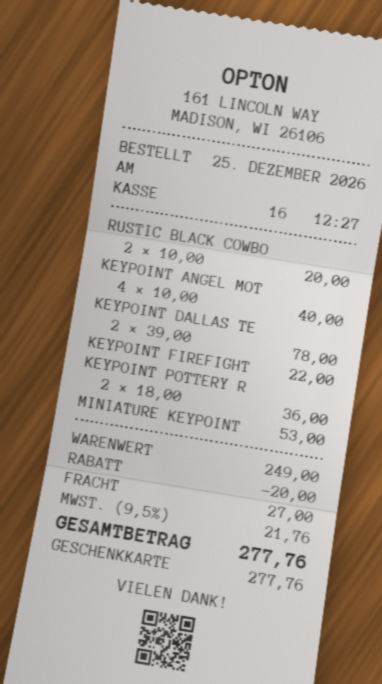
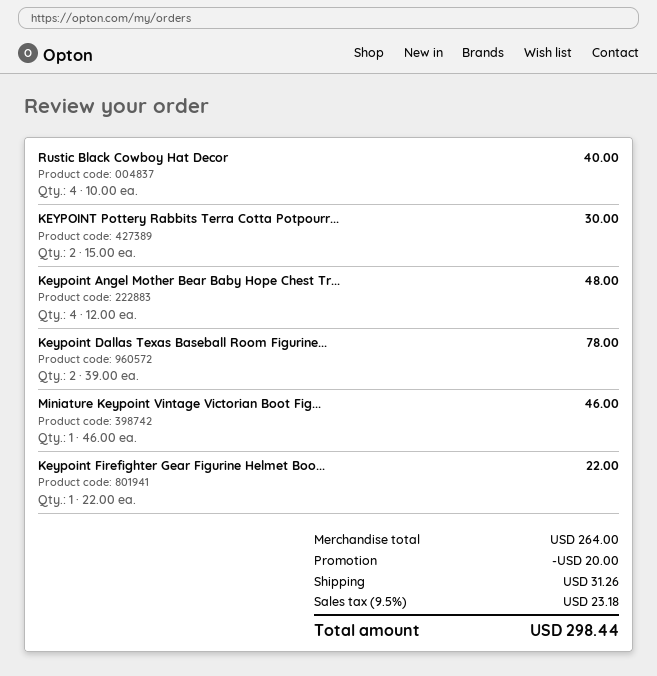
RUSTIC BLACK COWBO: 2 x 10.00 = 20.00 -> 4 x 10.00 = 40.00
KEYPOINT ANGEL MOT: 4 x 10.00 = 40.00 -> 4 x 12.00 = 48.00
KEYPOINT POTTERY R: 2 x 18.00 = 36.00 -> 2 x 15.00 = 30.00
MINIATURE KEYPOINT: 1 x 53.00 = 53.00 -> 1 x 46.00 = 46.00
subtotal: 249.00 -> 264.00
shipping: 27.00 -> 31.26
tax: 9.5% = 21.76 -> 9.5% = 23.18
total: 277.76 -> 298.44

